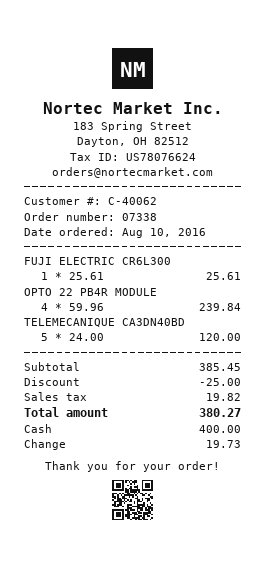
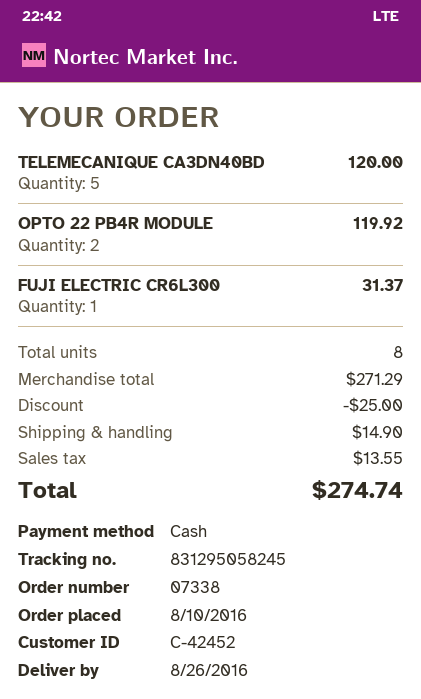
customer number: C-40062 -> C-42452
FUJI ELECTRIC CR6L300: 1 for 25.61 -> 1 for 31.37
OPTO 22 PB4R MODULE: 4 for 239.84 -> 2 for 119.92
subtotal: 385.45 -> 271.29
shipping: none -> 14.90
tax: 19.82 -> 13.55
total: 380.27 -> 274.74

